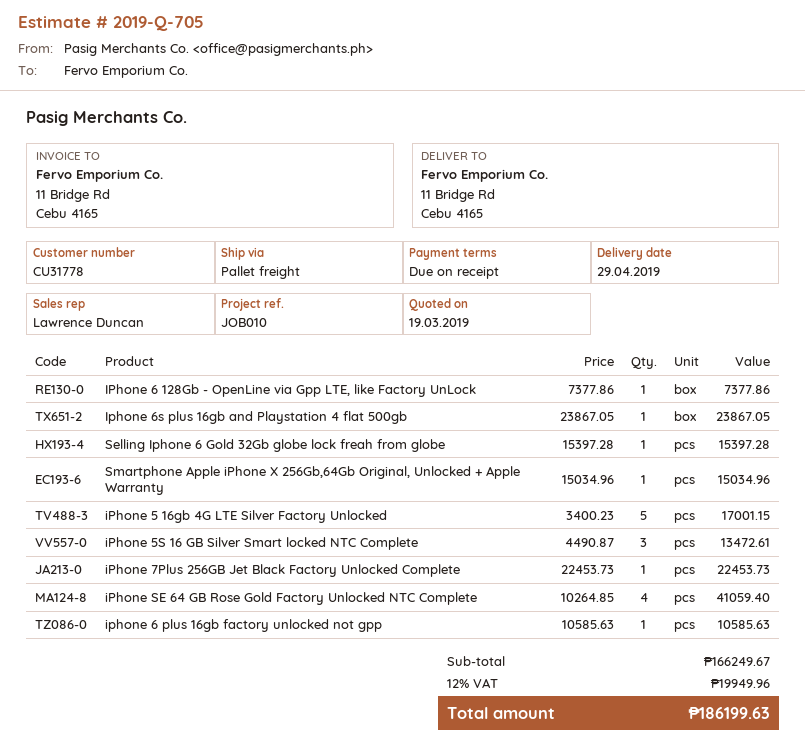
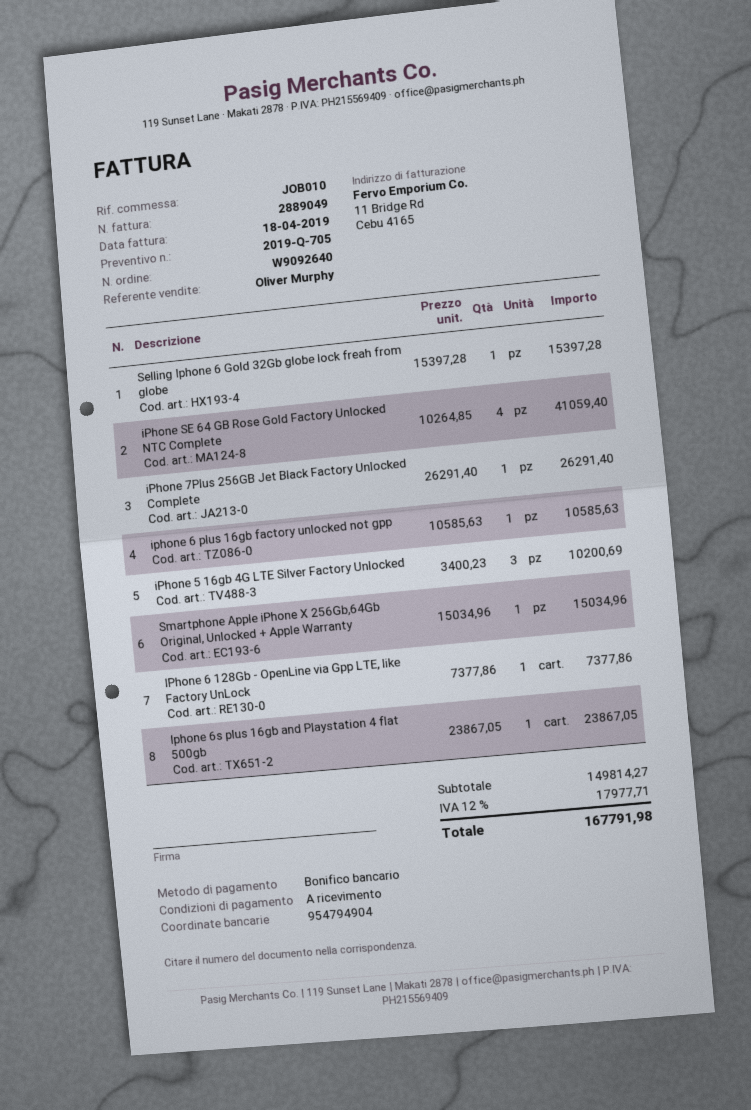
sales rep: Lawrence Duncan -> Oliver Murphy
iPhone 5 16gb 4G LTE Silver Factory Unlocked: 5 x 3400.23 = 17001.15 -> 3 x 3400.23 = 10200.69
iPhone 5S 16 GB Silver Smart locked NTC Complete: 3 x 4490.87 = 13472.61 -> none
iPhone 7Plus 256GB Jet Black Factory Unlocked Complete: 1 x 22453.73 = 22453.73 -> 1 x 26291.40 = 26291.40
subtotal: 166249.67 -> 149814.27
tax: 12% = 19949.96 -> 12% = 17977.71
total: 186199.63 -> 167791.98

